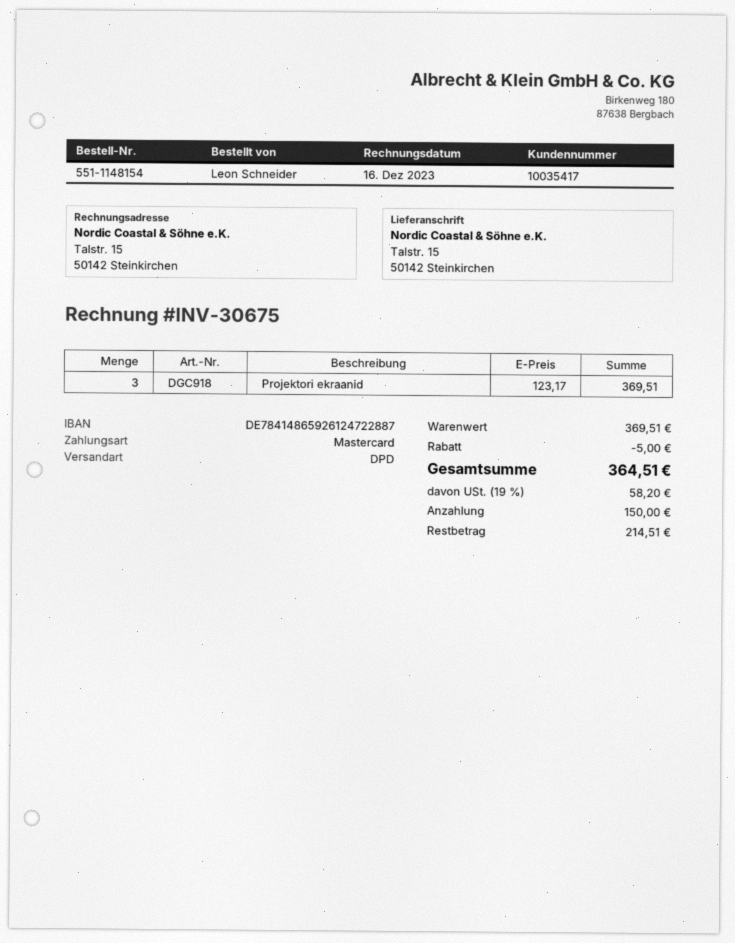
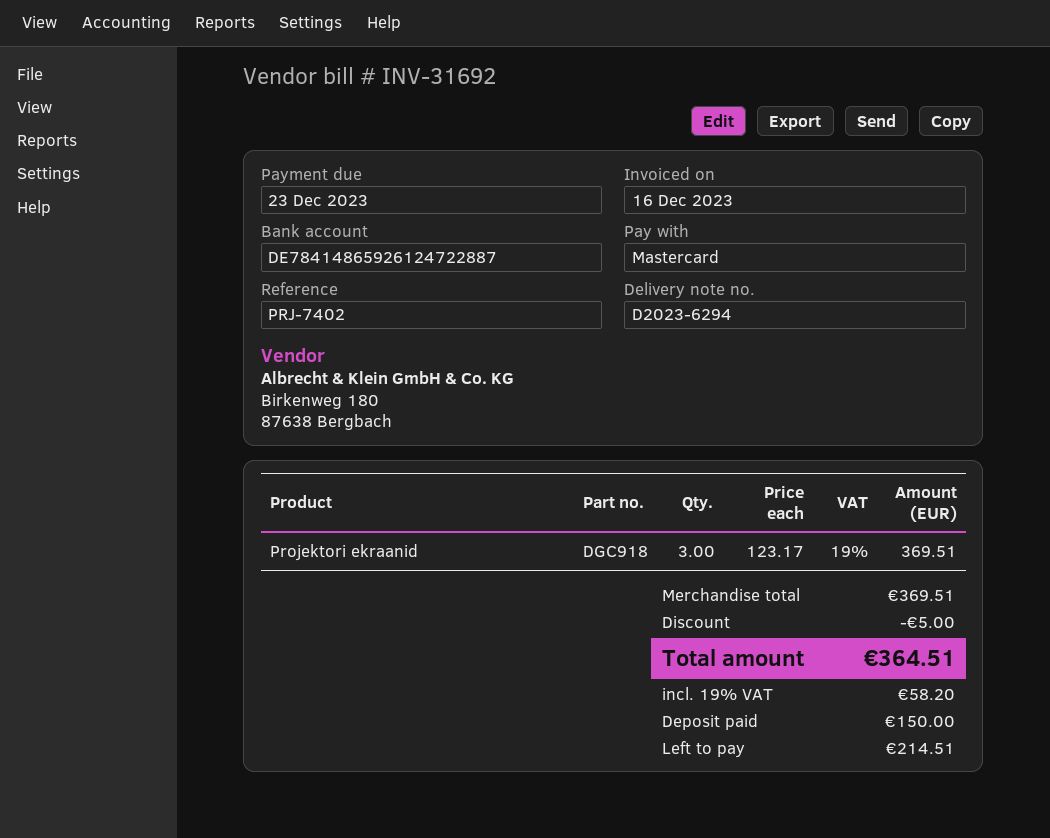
invoice number: INV-30675 -> INV-31692

